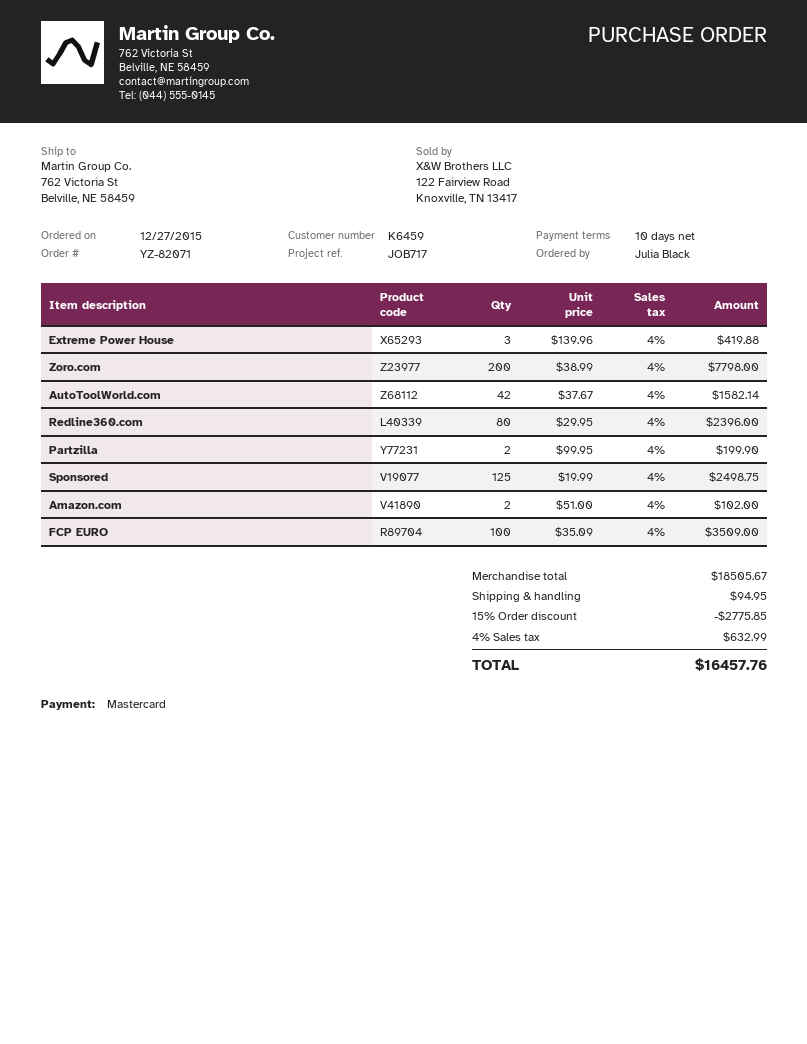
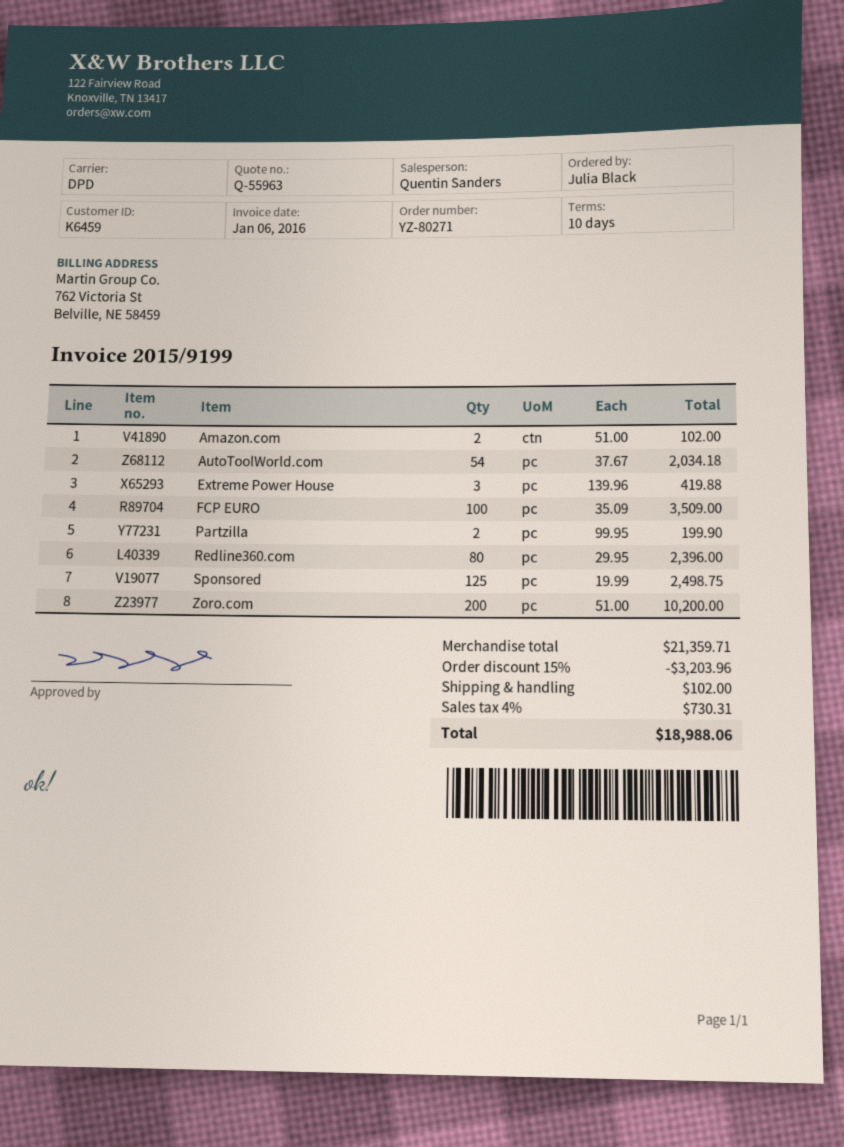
order number: YZ-82071 -> YZ-80271
Zoro.com: 200 x 38.99 = 7798.00 -> 200 x 51.00 = 10200.00
AutoToolWorld.com: 42 x 37.67 = 1582.14 -> 54 x 37.67 = 2034.18
subtotal: 18505.67 -> 21359.71
discount: 15% = 2775.85 -> 15% = 3203.96
shipping: 94.95 -> 102.00
tax: 4% = 632.99 -> 4% = 730.31
total: 16457.76 -> 18988.06

